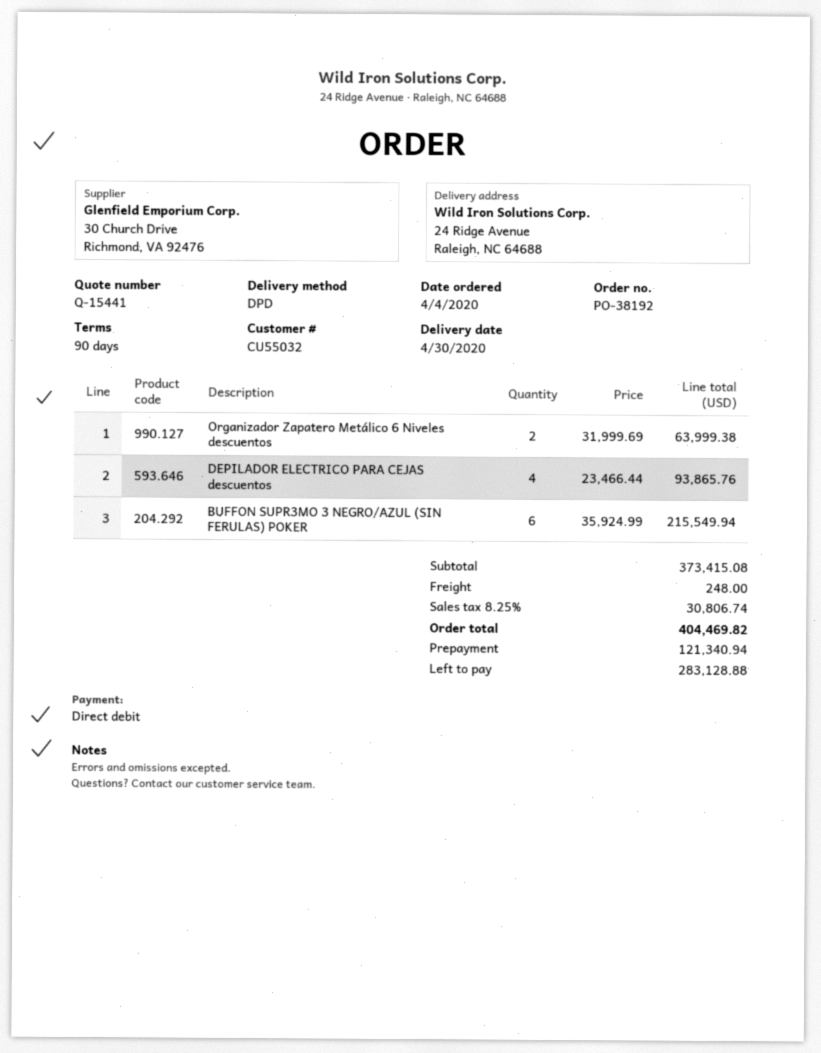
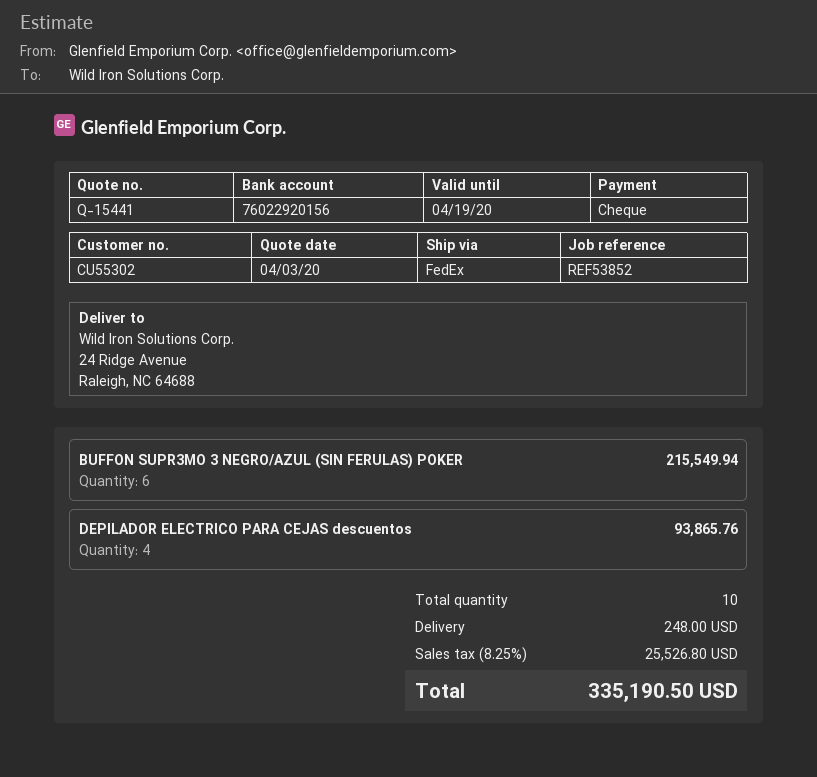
customer number: CU55032 -> CU55302
payment method: direct debit -> cheque
shipping method: DPD -> FedEx
Organizador Zapatero Metálico 6 Niveles descuentos: 2 for 63999.38 -> none
tax: 8.25% = 30806.74 -> 8.25% = 25526.80
total: 404469.82 -> 335190.50

